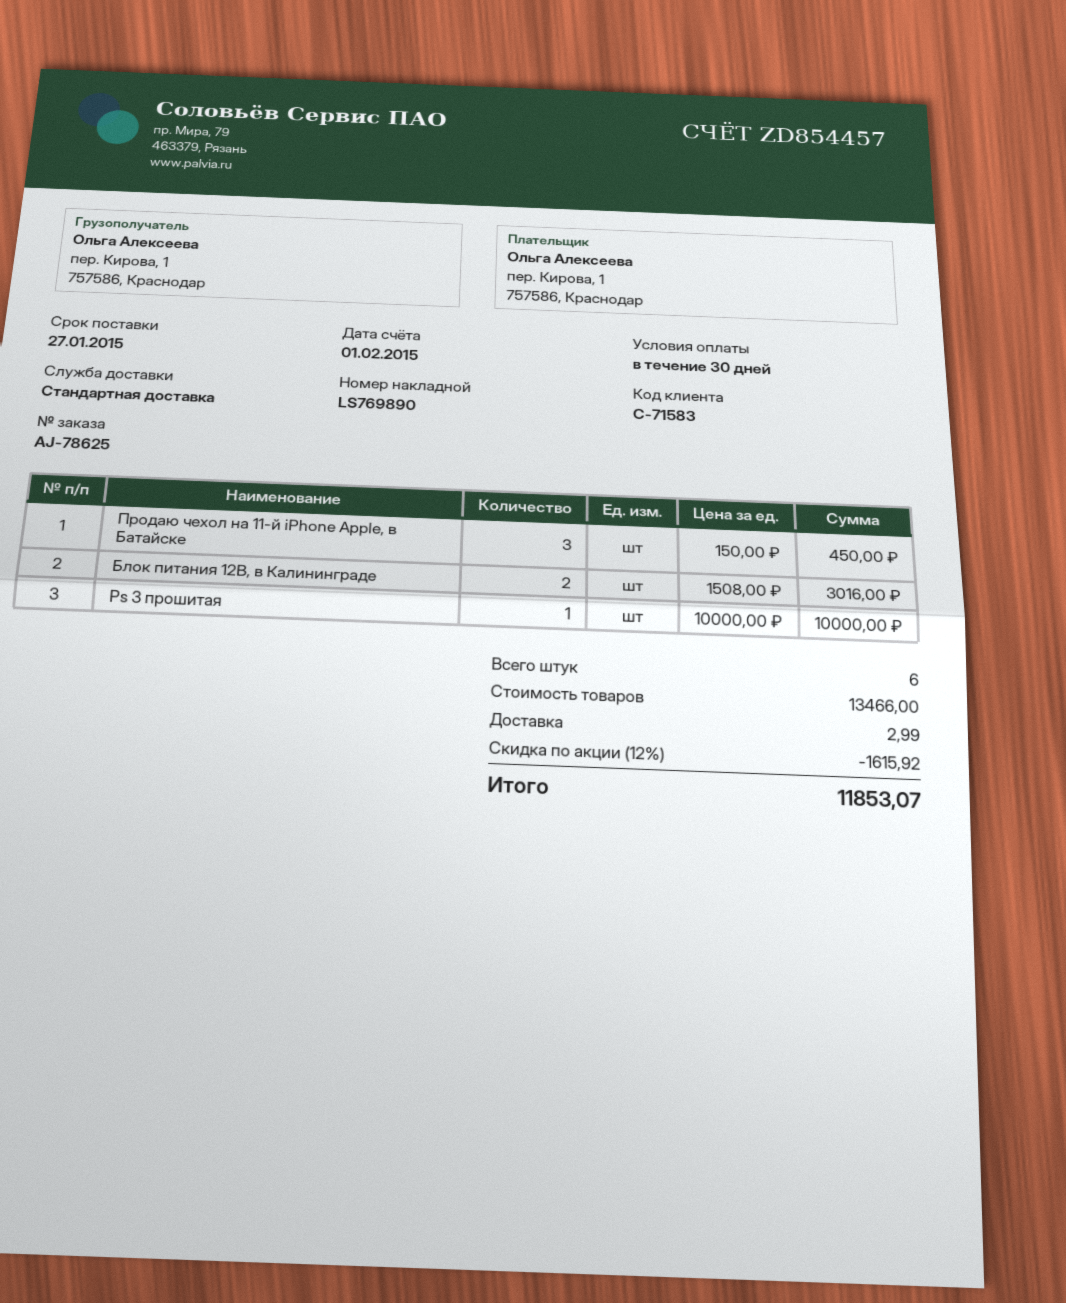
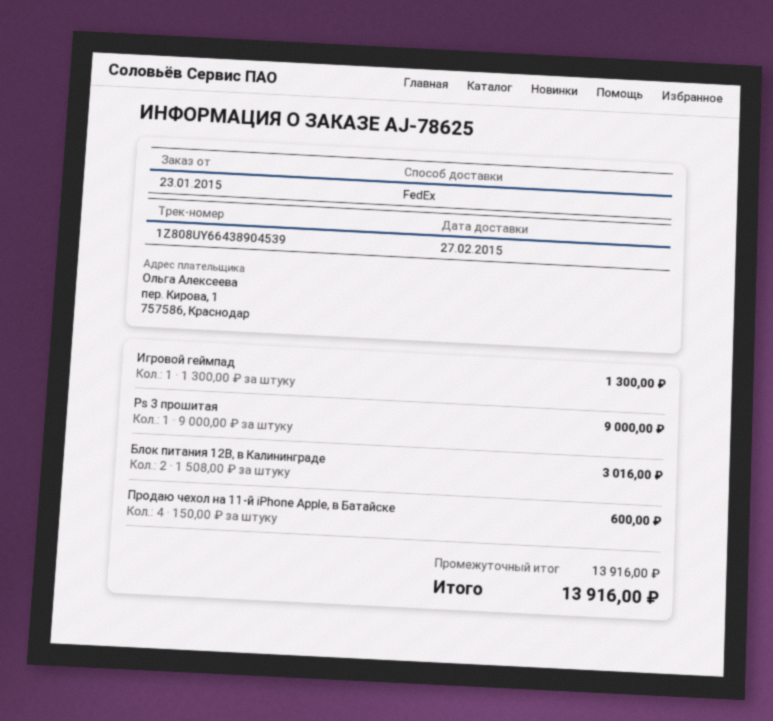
delivery date: 2015-01-27 -> 2015-02-27
shipping method: standard -> FedEx
Продаю чехол на 11-й iPhone Apple, в Батайске: 3 x 150.00 = 450.00 -> 4 x 150.00 = 600.00
Ps 3 прошитая: 1 x 10000.00 = 10000.00 -> 1 x 9000.00 = 9000.00
Игровой геймпад: none -> 1 x 1300.00 = 1300.00
subtotal: 13466.00 -> 13916.00
discount: 12% = 1615.92 -> none
shipping: 2.99 -> none
total: 11853.07 -> 13916.00

